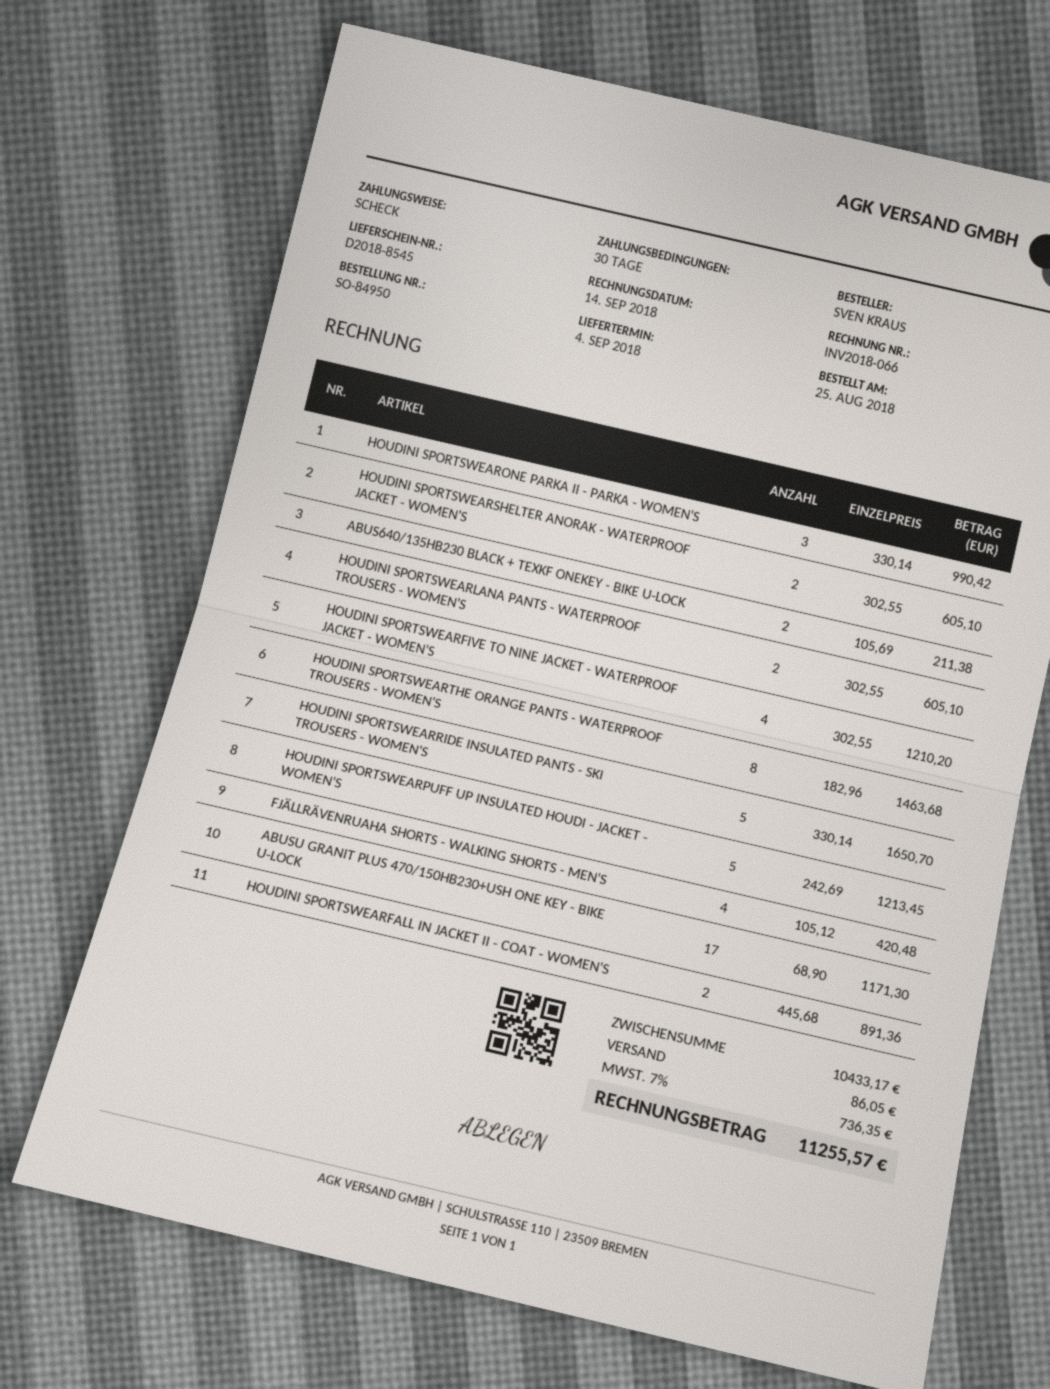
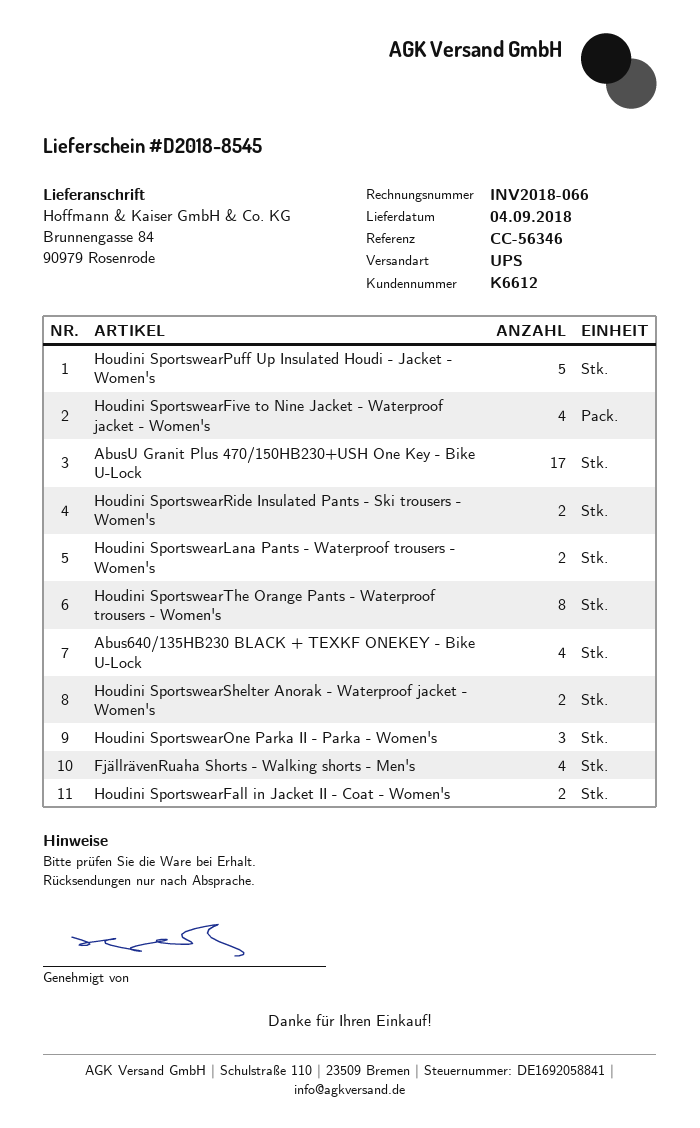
ABUS640/135HB230 BLACK + TEXKF ONEKEY - BIKE U-LOCK: 2 -> 4
HOUDINI SPORTSWEARRIDE INSULATED PANTS - SKI TROUSERS - WOMEN'S: 5 -> 2

